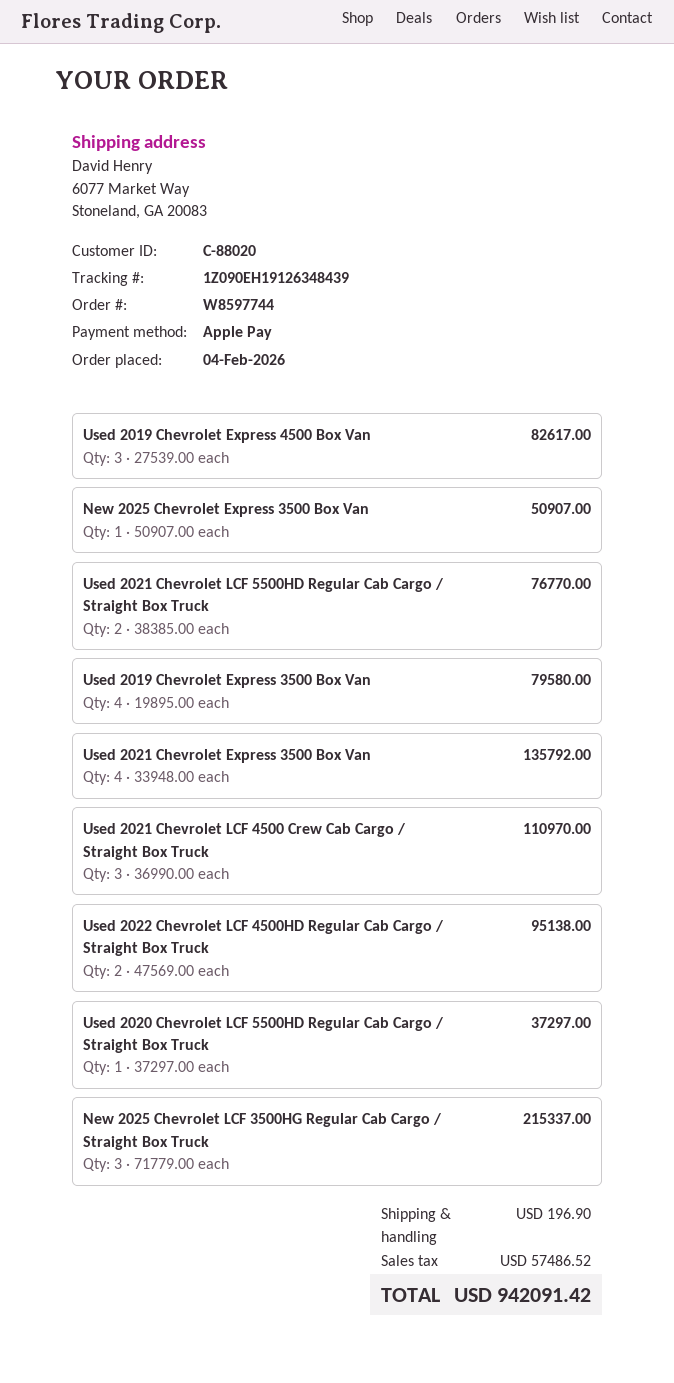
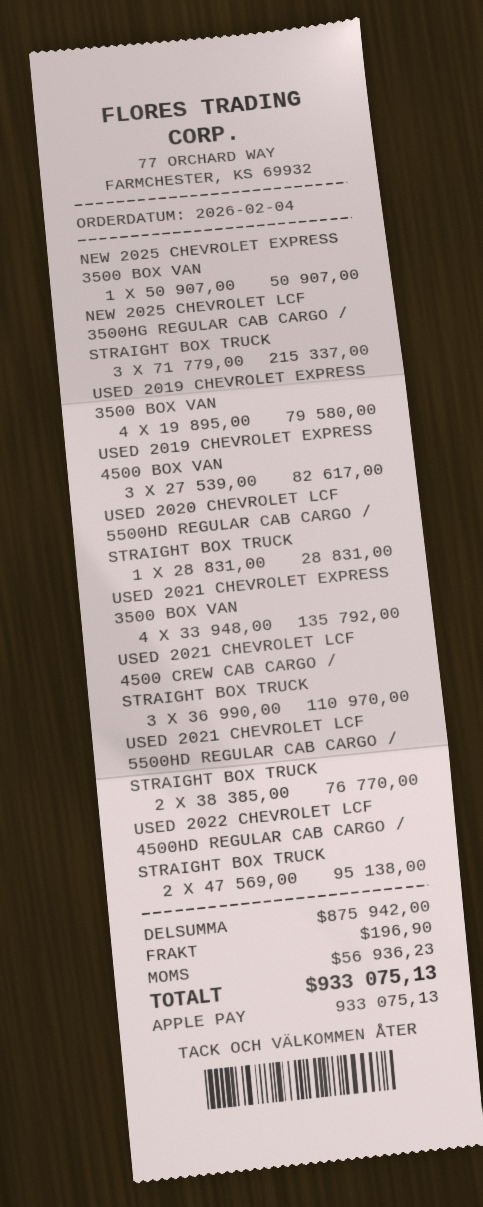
Used 2020 Chevrolet LCF 5500HD Regular Cab Cargo / Straight Box Truck: 1 x 37297.00 = 37297.00 -> 1 x 28831.00 = 28831.00
tax: 57486.52 -> 56936.23
total: 942091.42 -> 933075.13

